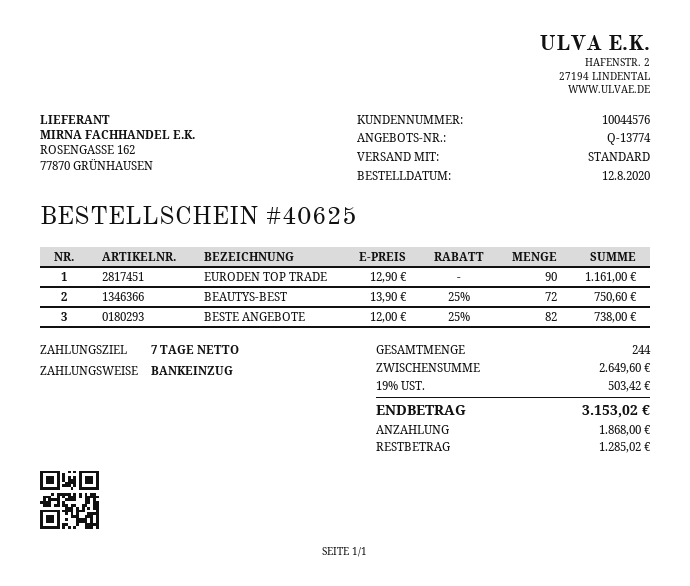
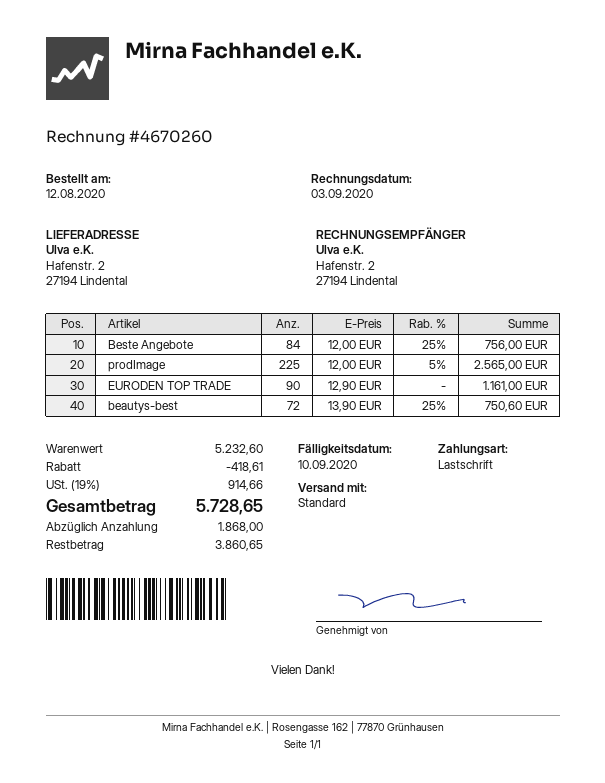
BESTE ANGEBOTE: 82 x 12.00 - 25% = 738.00 -> 84 x 12.00 - 25% = 756.00
prodImage: none -> 225 x 12.00 - 5% = 2565.00
subtotal: 2649.60 -> 5232.60
discount: none -> 418.61
tax: 19% = 503.42 -> 19% = 914.66
total: 3153.02 -> 5728.65
balance: 1285.02 -> 3860.65

